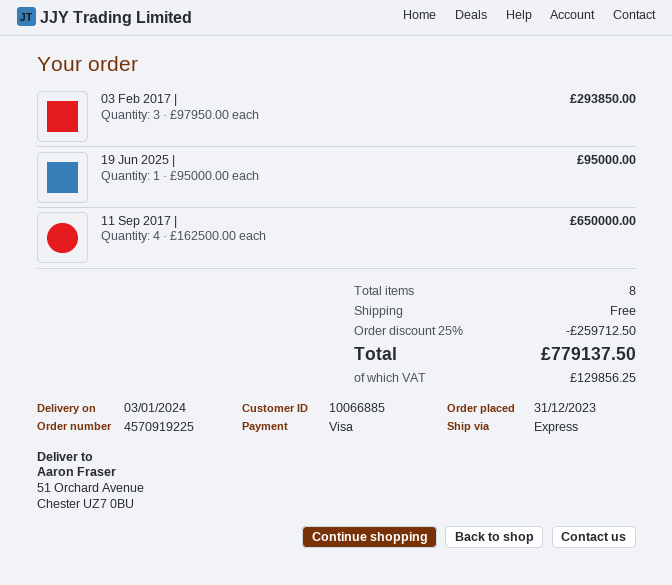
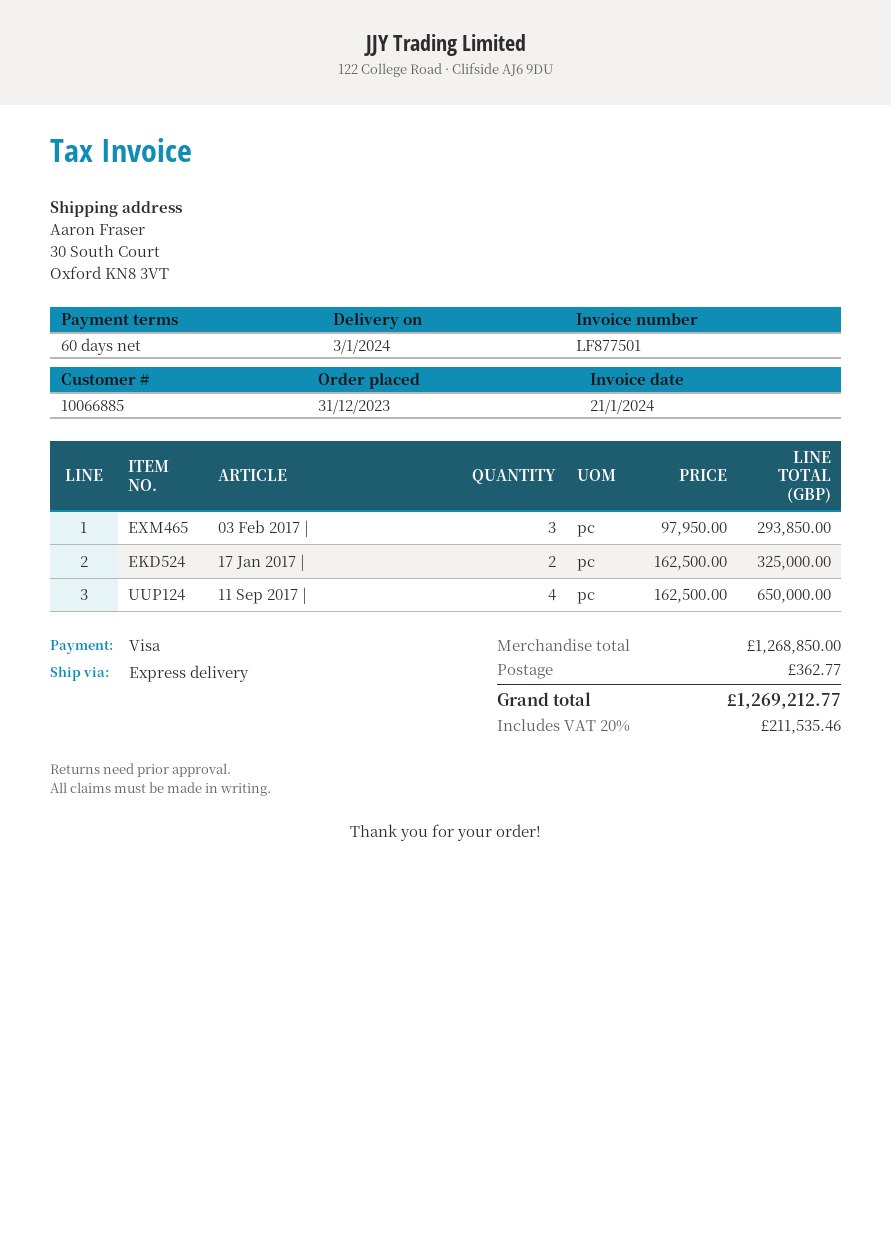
ship to: 51 Orchard Avenue, Chester UZ7 0BU -> 30 South Court, Oxford KN8 3VT
19 Jun 2025 |: 1 x 95000.00 = 95000.00 -> none
17 Jan 2017 |: none -> 2 x 162500.00 = 325000.00
discount: 25% = 259712.50 -> none
shipping: 0.00 -> 362.77
tax: 129856.25 -> 211535.46
total: 779137.50 -> 1269212.77

